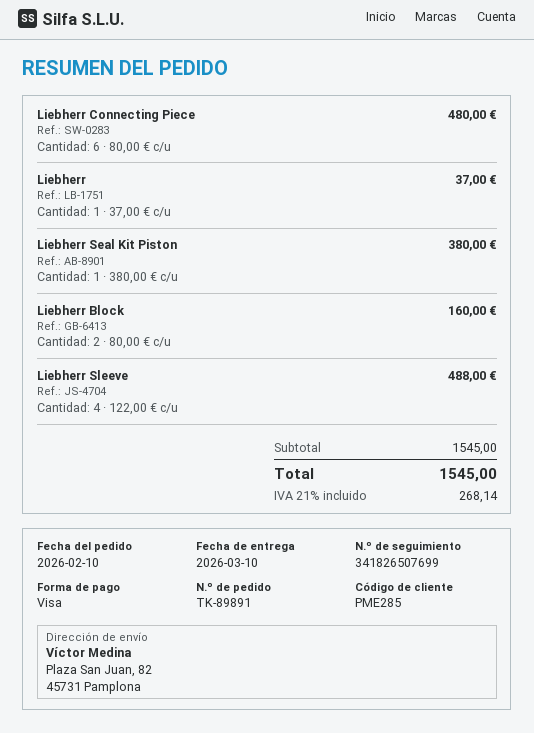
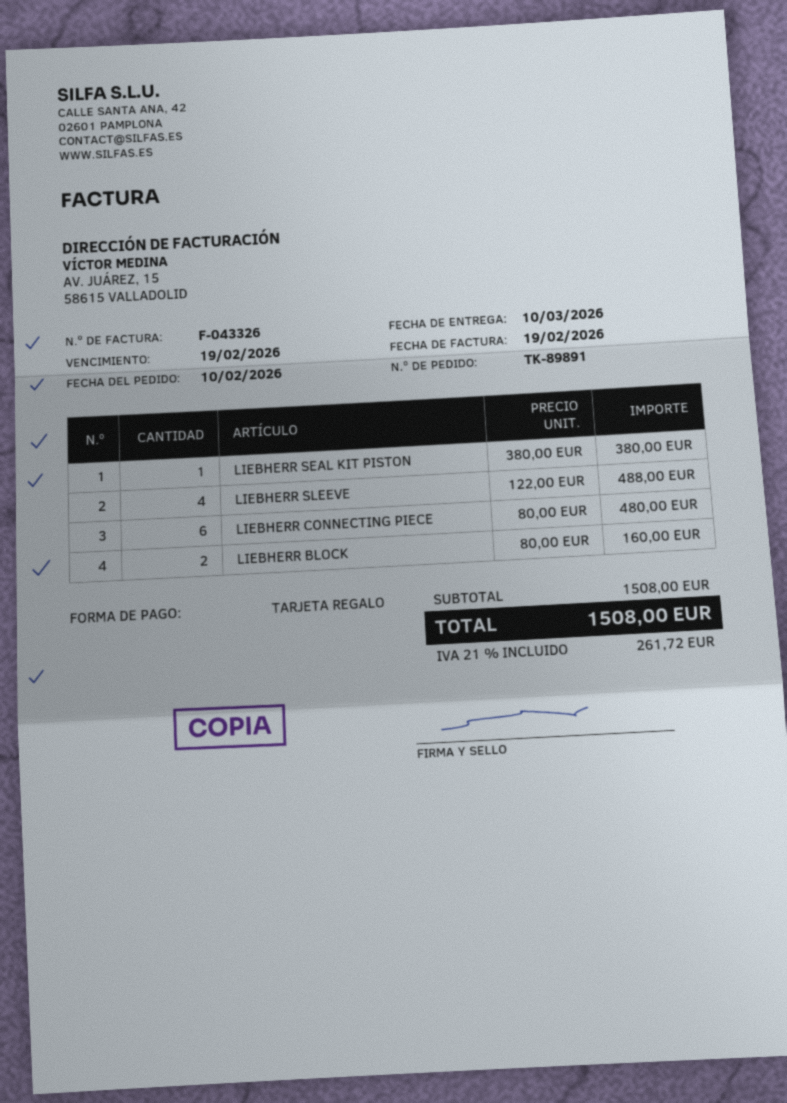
payment method: Visa -> gift card
Liebherr: 1 x 37.00 = 37.00 -> none
subtotal: 1545.00 -> 1508.00
tax: 21% = 268.14 -> 21% = 261.72
total: 1545.00 -> 1508.00

